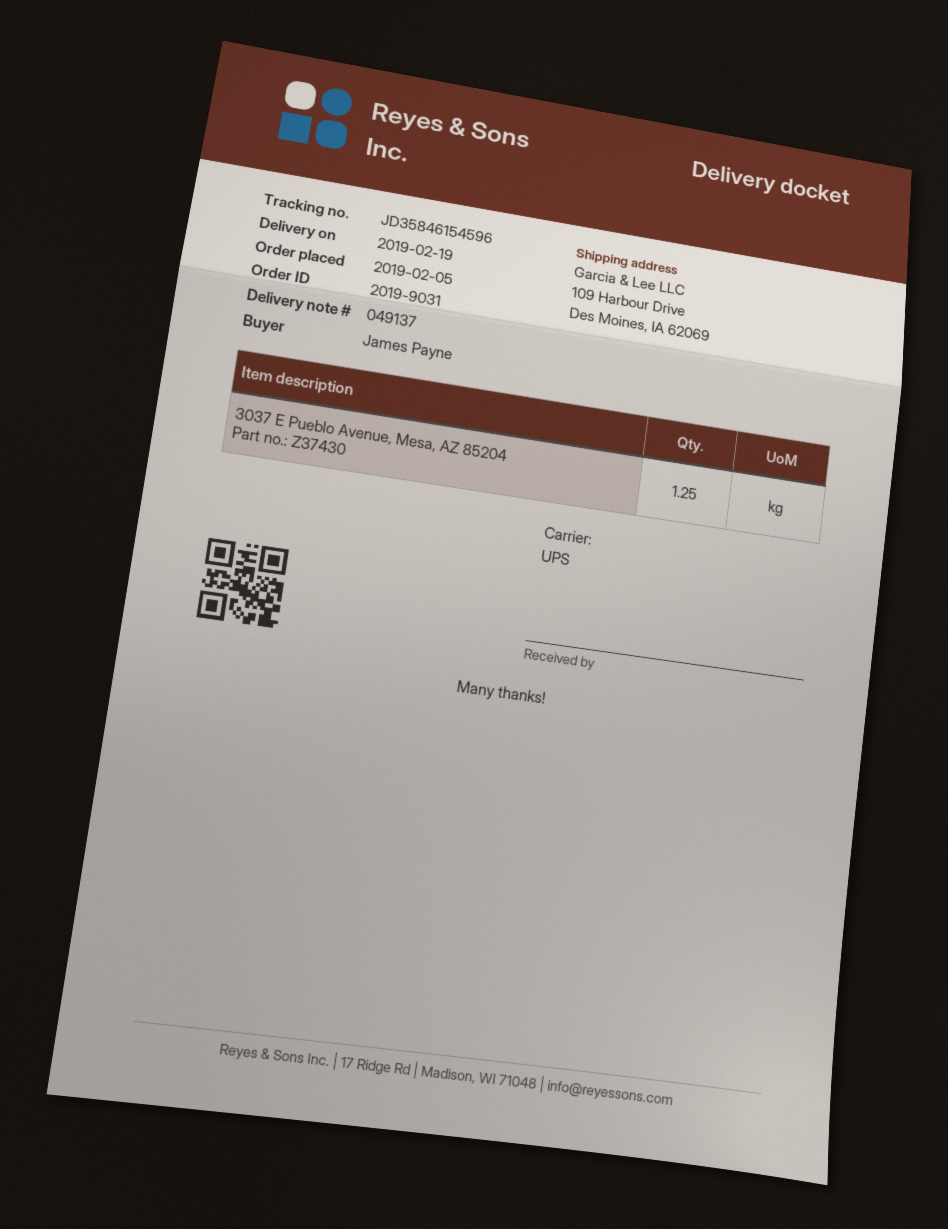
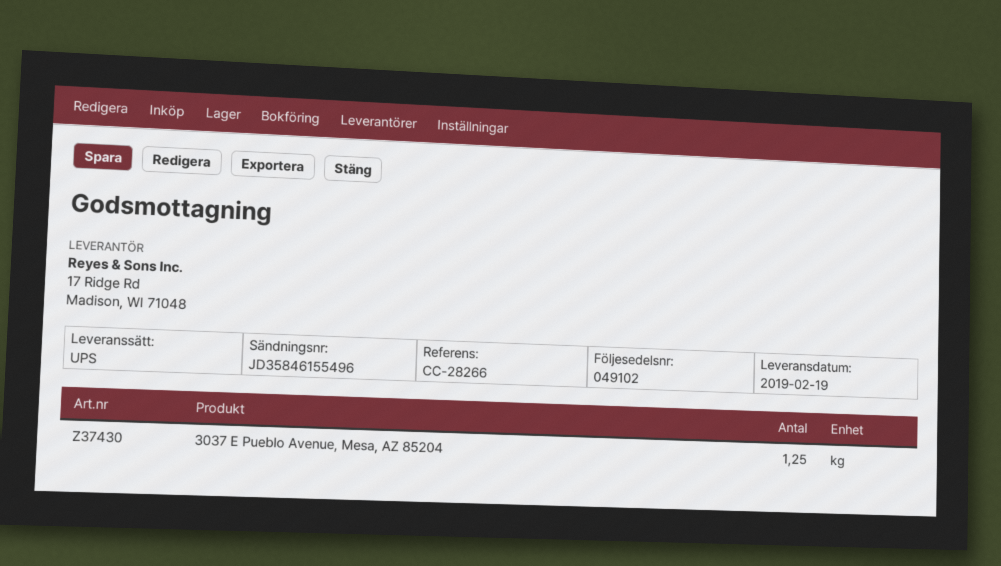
delivery note number: 049137 -> 049102
tracking number: JD35846154596 -> JD35846155496

